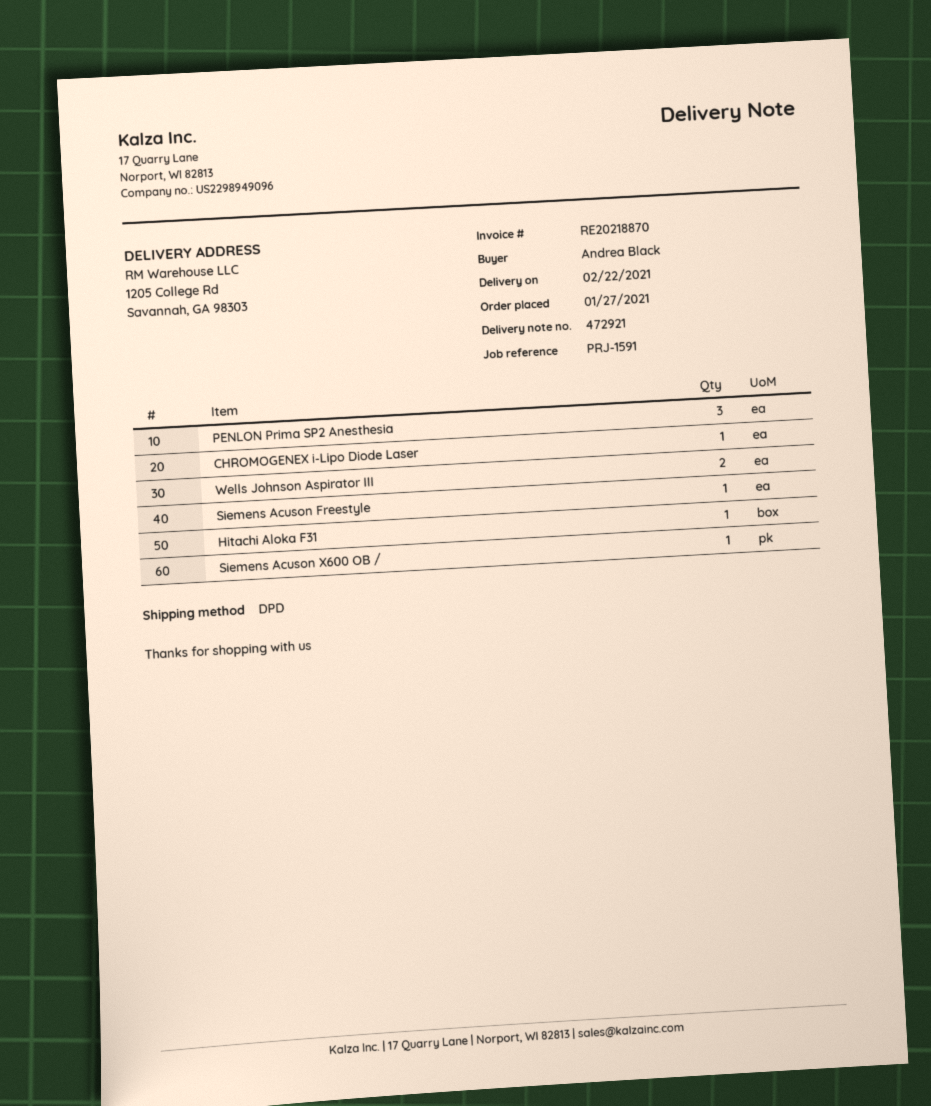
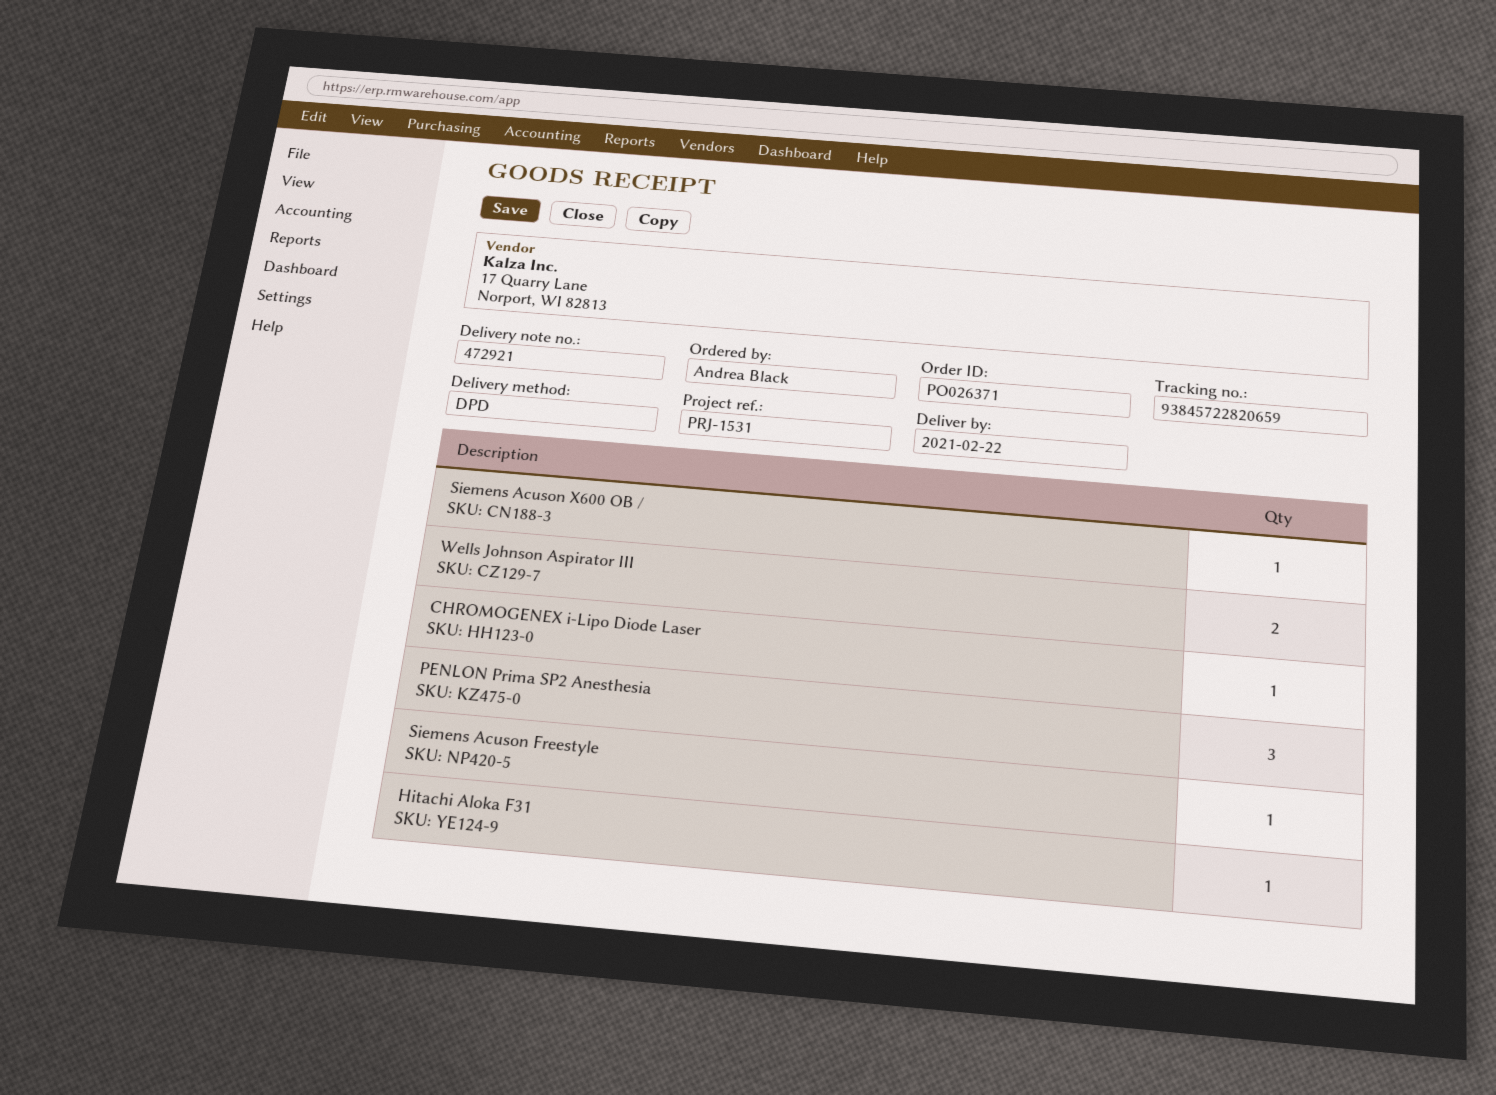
reference: PRJ-1591 -> PRJ-1531

